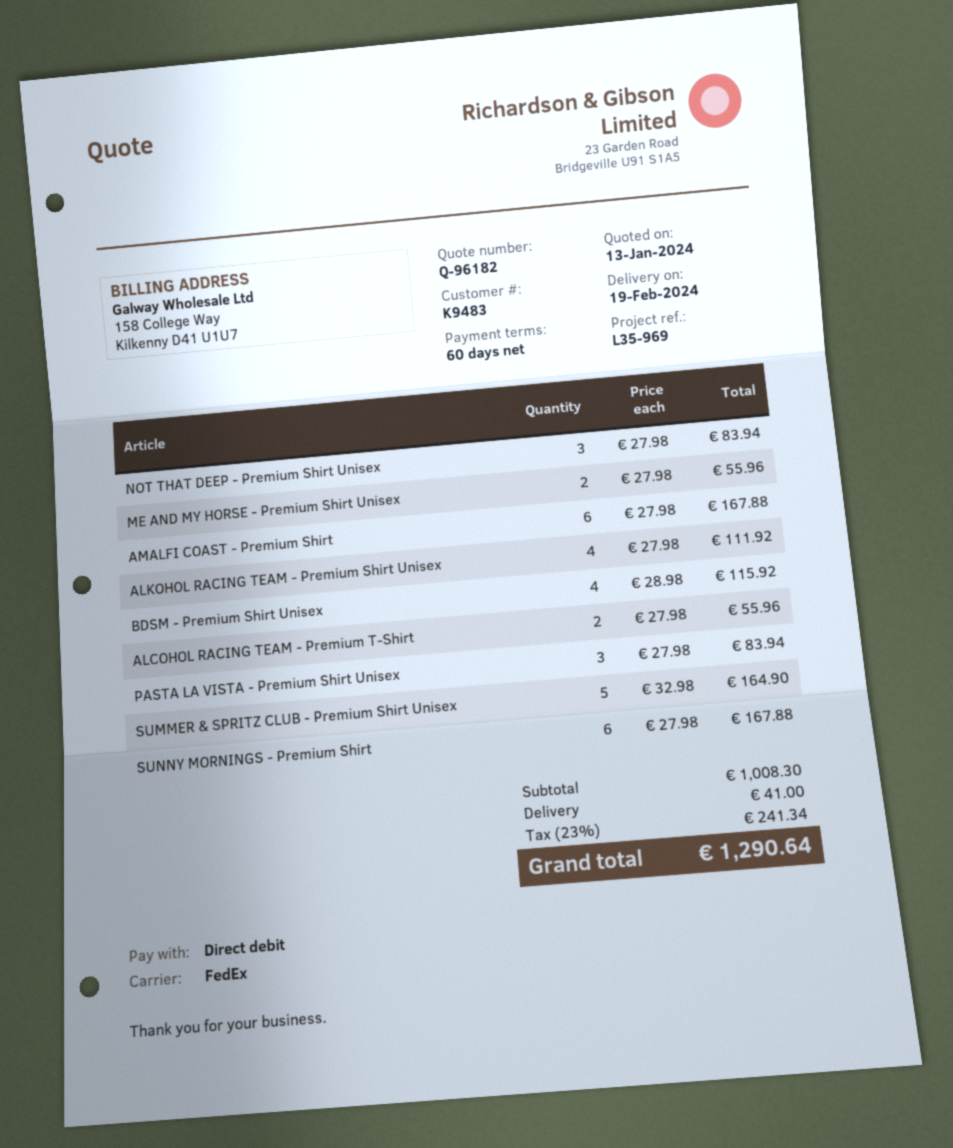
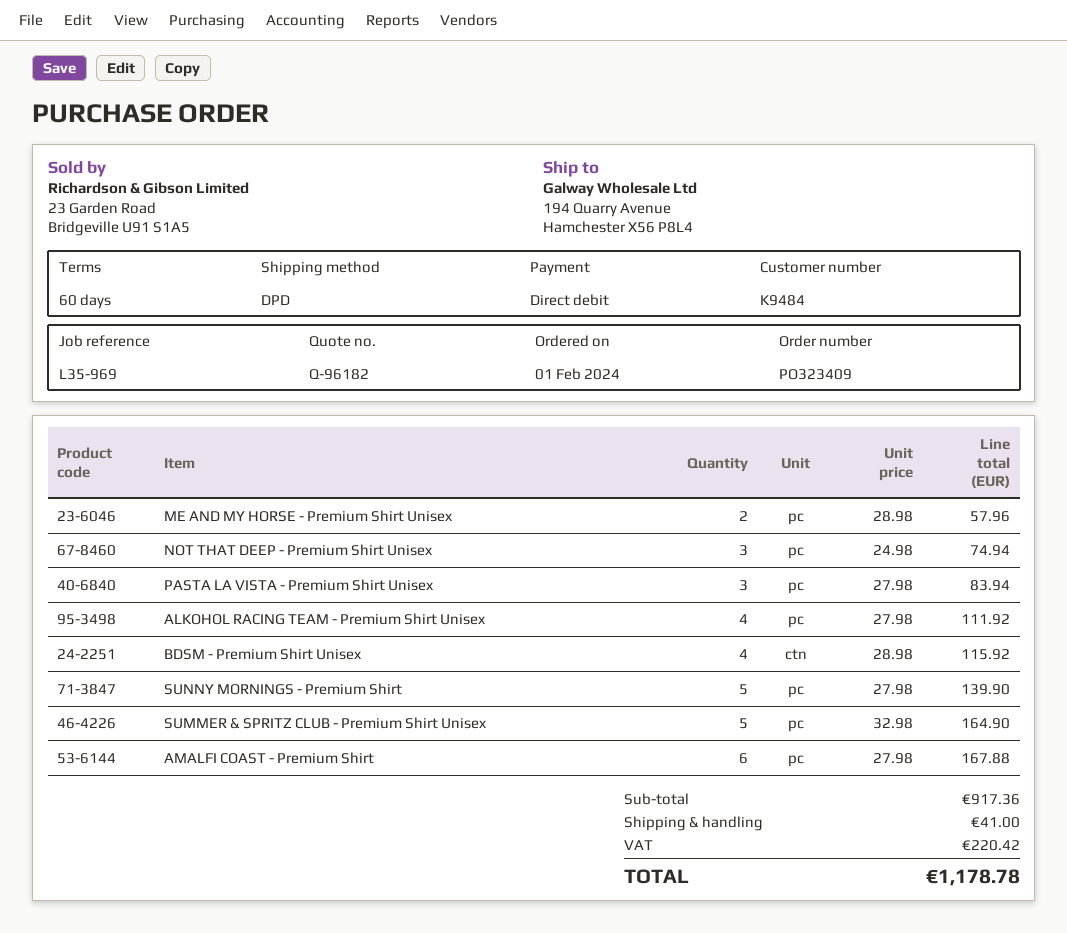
customer number: K9483 -> K9484
shipping method: FedEx -> DPD
NOT THAT DEEP - Premium Shirt Unisex: 3 x 27.98 = 83.94 -> 3 x 24.98 = 74.94
ME AND MY HORSE - Premium Shirt Unisex: 2 x 27.98 = 55.96 -> 2 x 28.98 = 57.96
ALCOHOL RACING TEAM - Premium T-Shirt: 2 x 27.98 = 55.96 -> none
SUNNY MORNINGS - Premium Shirt: 6 x 27.98 = 167.88 -> 5 x 27.98 = 139.90
subtotal: 1008.30 -> 917.36
tax: 241.34 -> 220.42
total: 1290.64 -> 1178.78

